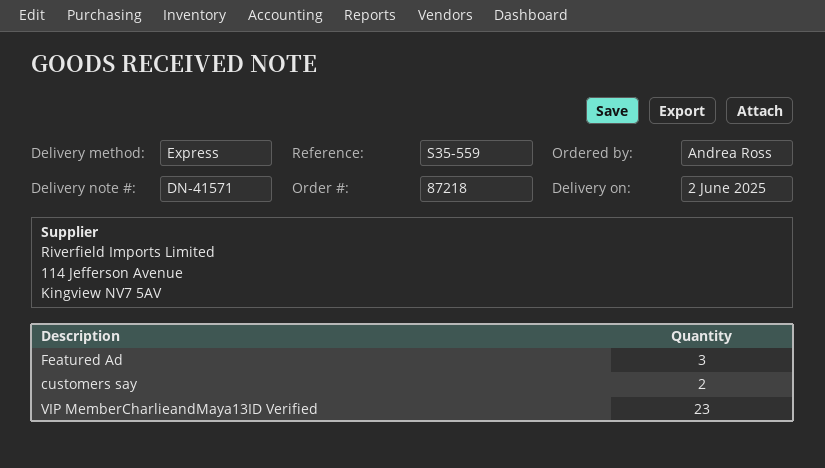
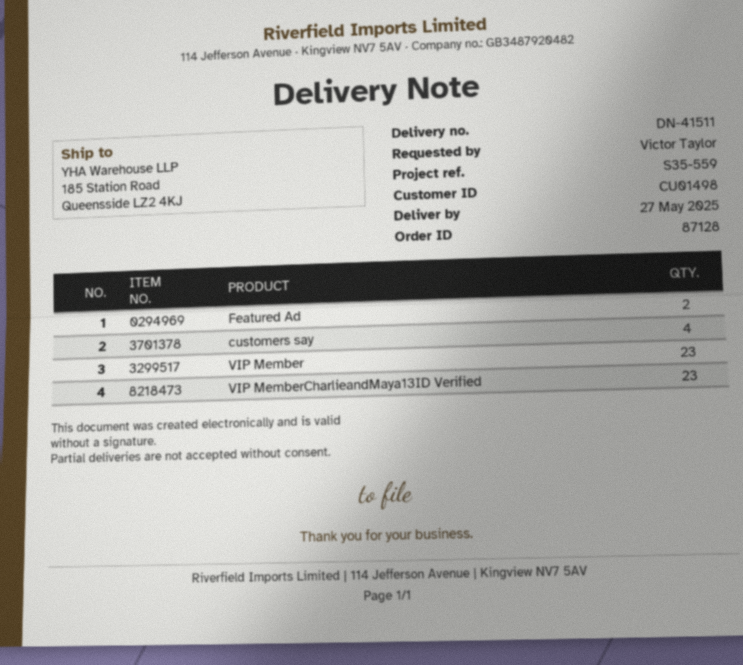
order number: 87218 -> 87128
delivery note number: DN-41571 -> DN-41511
delivery date: 2025-06-02 -> 2025-05-27
ordered by: Andrea Ross -> Victor Taylor
Featured Ad: 3 -> 2
customers say: 2 -> 4
VIP Member: none -> 23

